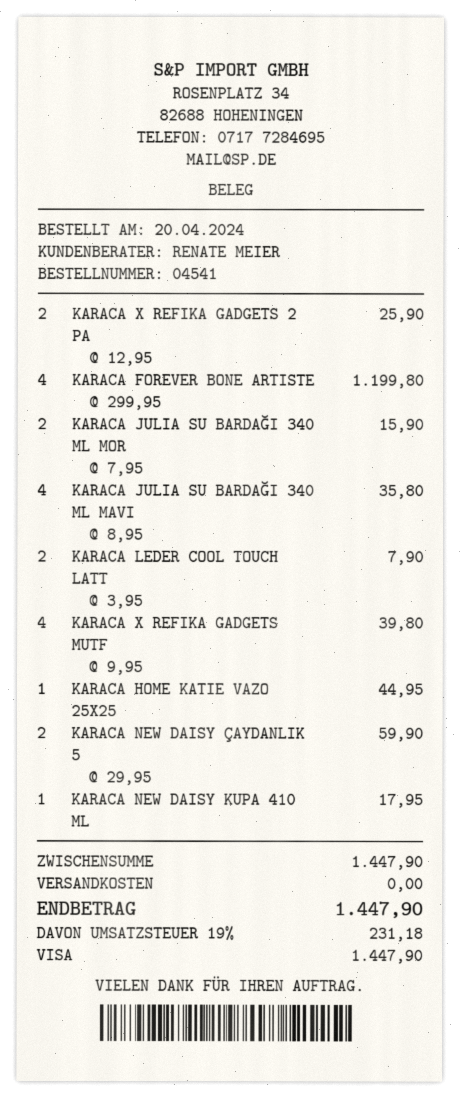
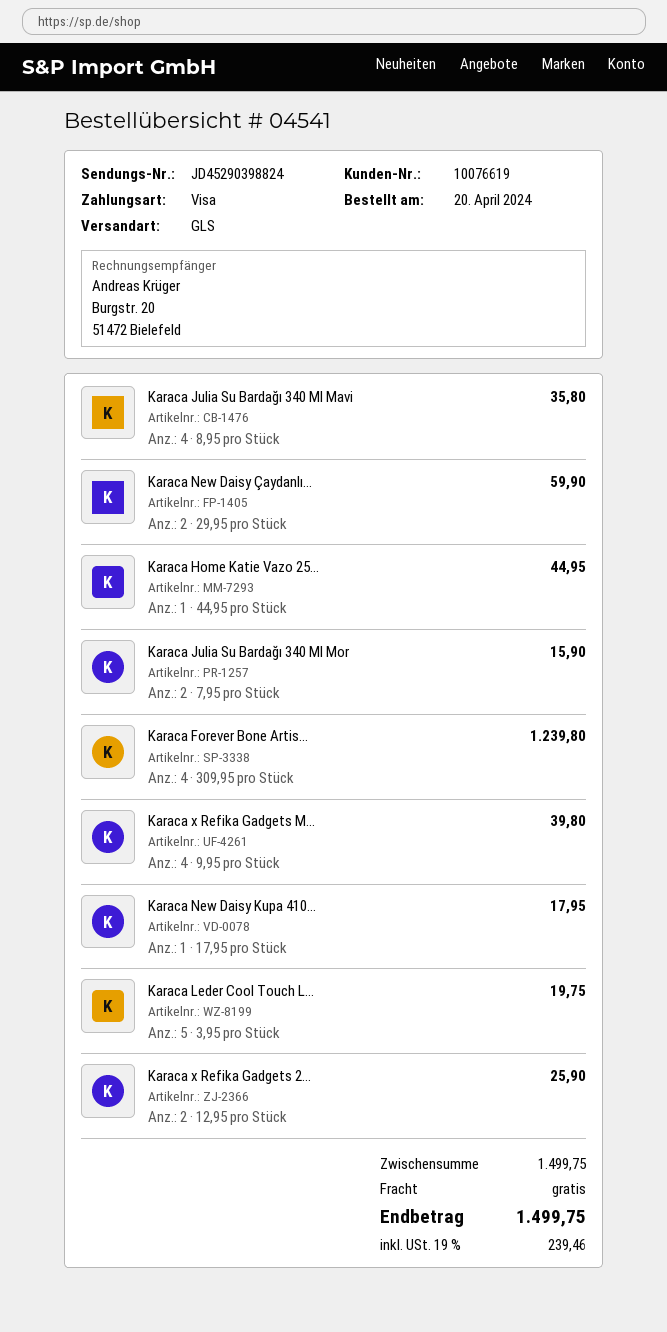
KARACA FOREVER BONE ARTISTE: 4 x 299.95 = 1199.80 -> 4 x 309.95 = 1239.80
KARACA LEDER COOL TOUCH LATT: 2 x 3.95 = 7.90 -> 5 x 3.95 = 19.75
subtotal: 1447.90 -> 1499.75
tax: 19% = 231.18 -> 19% = 239.46
total: 1447.90 -> 1499.75

